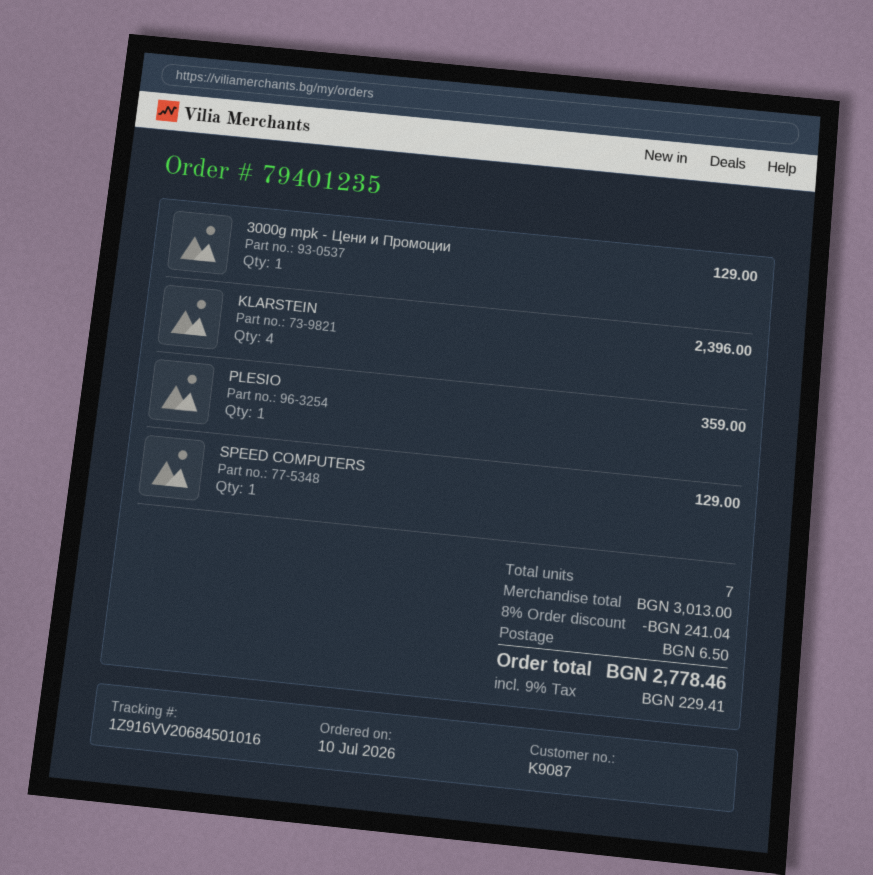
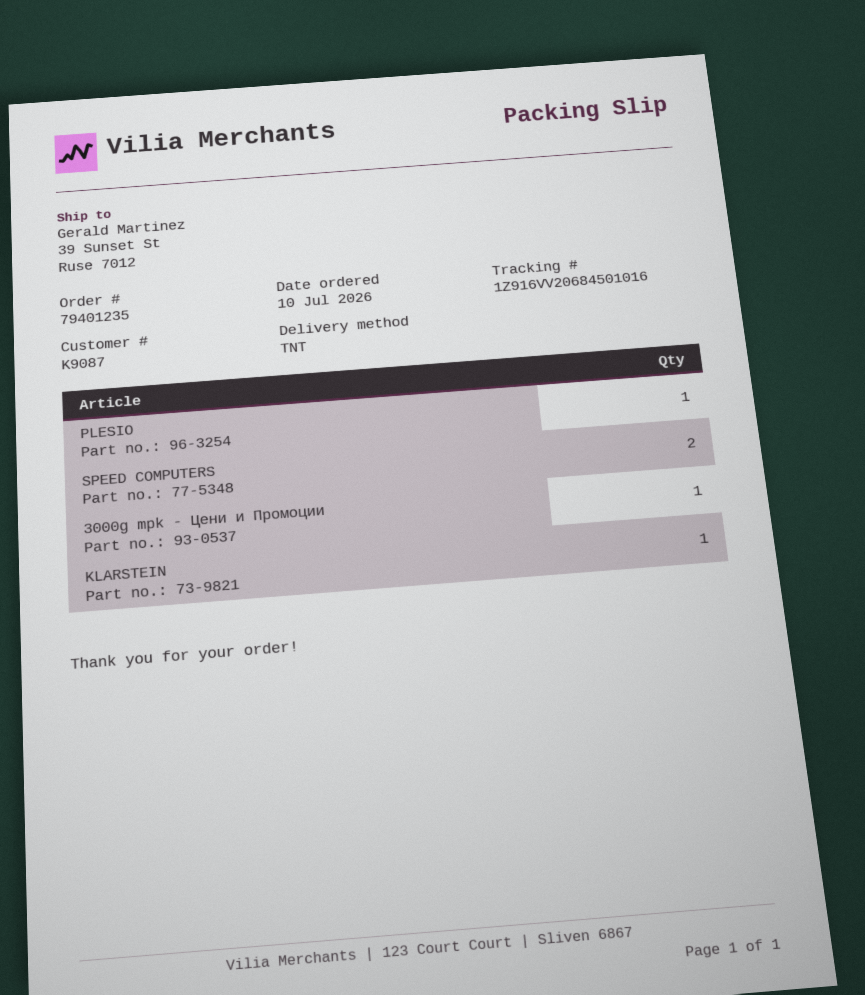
KLARSTEIN: 4 -> 1
SPEED COMPUTERS: 1 -> 2

